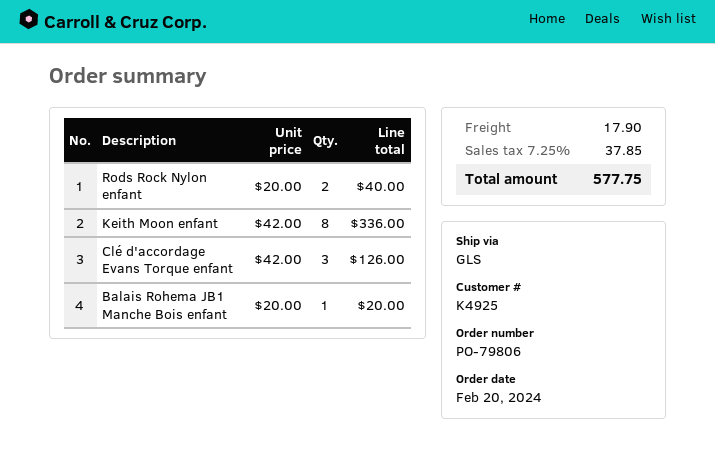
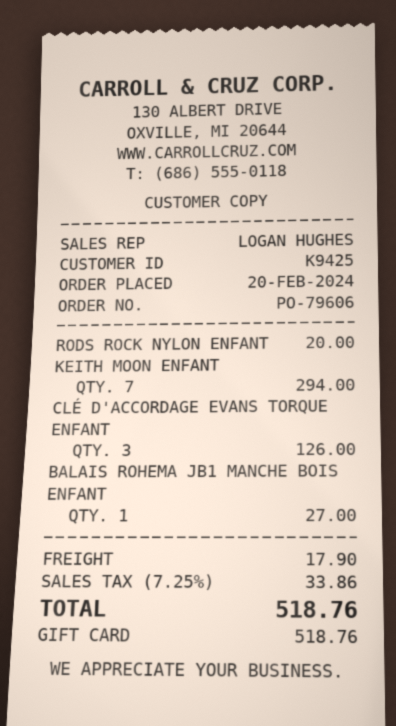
order number: PO-79806 -> PO-79606
customer number: K4925 -> K9425
Rods Rock Nylon enfant: 2 for 40.00 -> 1 for 20.00
Keith Moon enfant: 8 for 336.00 -> 7 for 294.00
Balais Rohema JB1 Manche Bois enfant: 1 for 20.00 -> 1 for 27.00
tax: 7.25% = 37.85 -> 7.25% = 33.86
total: 577.75 -> 518.76

